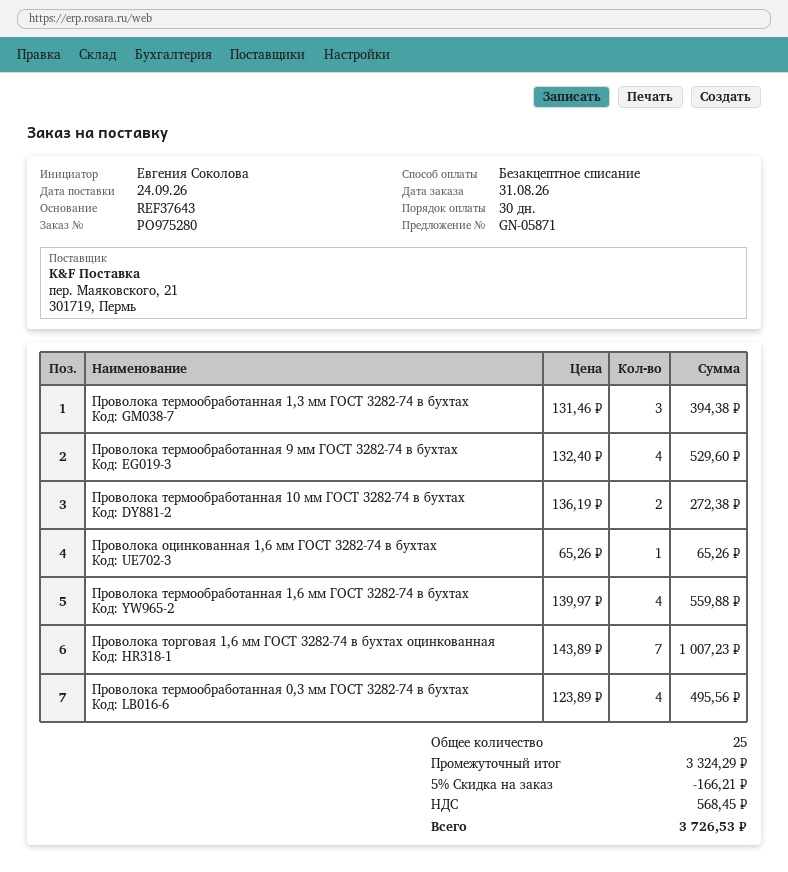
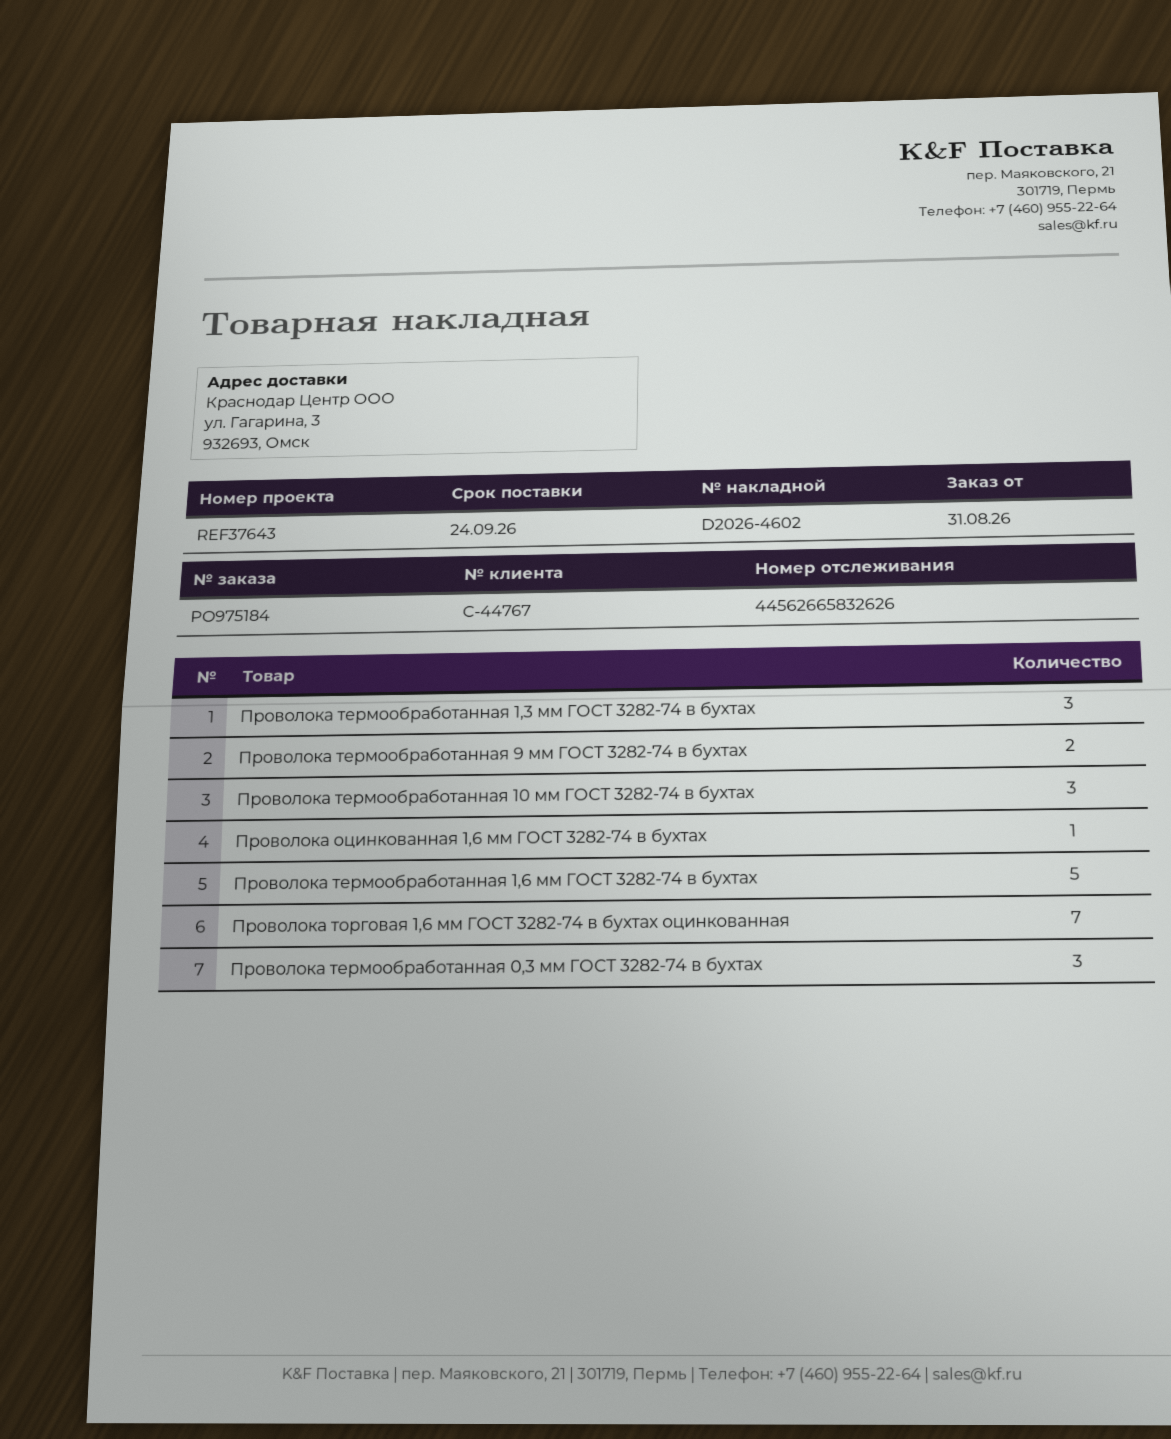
order number: PO975280 -> PO975184
Проволока термообработанная 9 мм ГОСТ 3282-74 в бухтах: 4 -> 2
Проволока термообработанная 10 мм ГОСТ 3282-74 в бухтах: 2 -> 3
Проволока термообработанная 1,6 мм ГОСТ 3282-74 в бухтах: 4 -> 5
Проволока термообработанная 0,3 мм ГОСТ 3282-74 в бухтах: 4 -> 3

